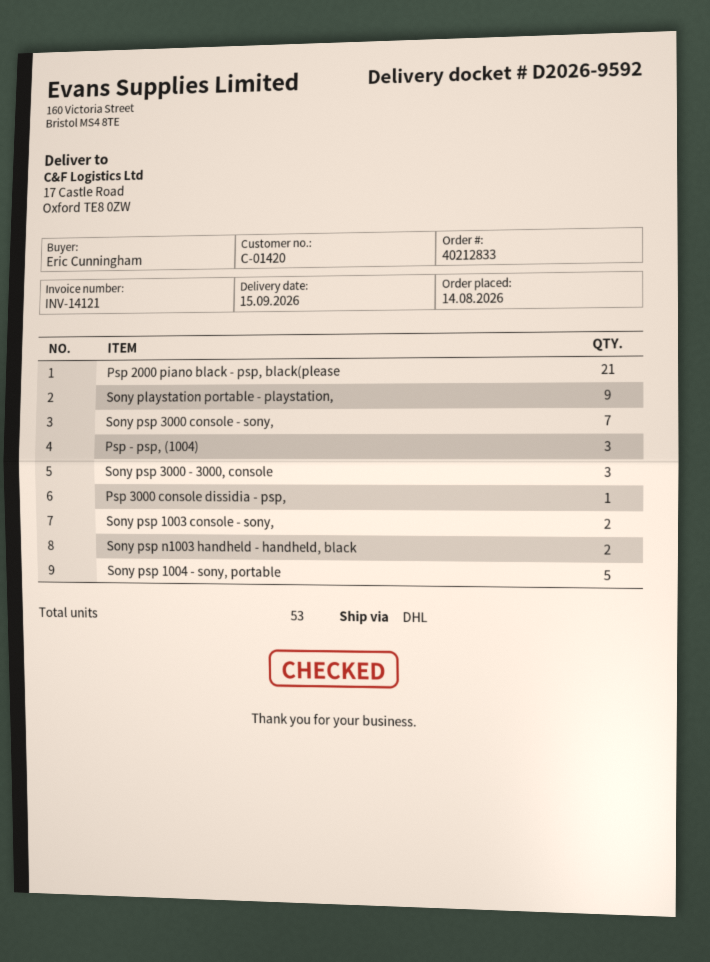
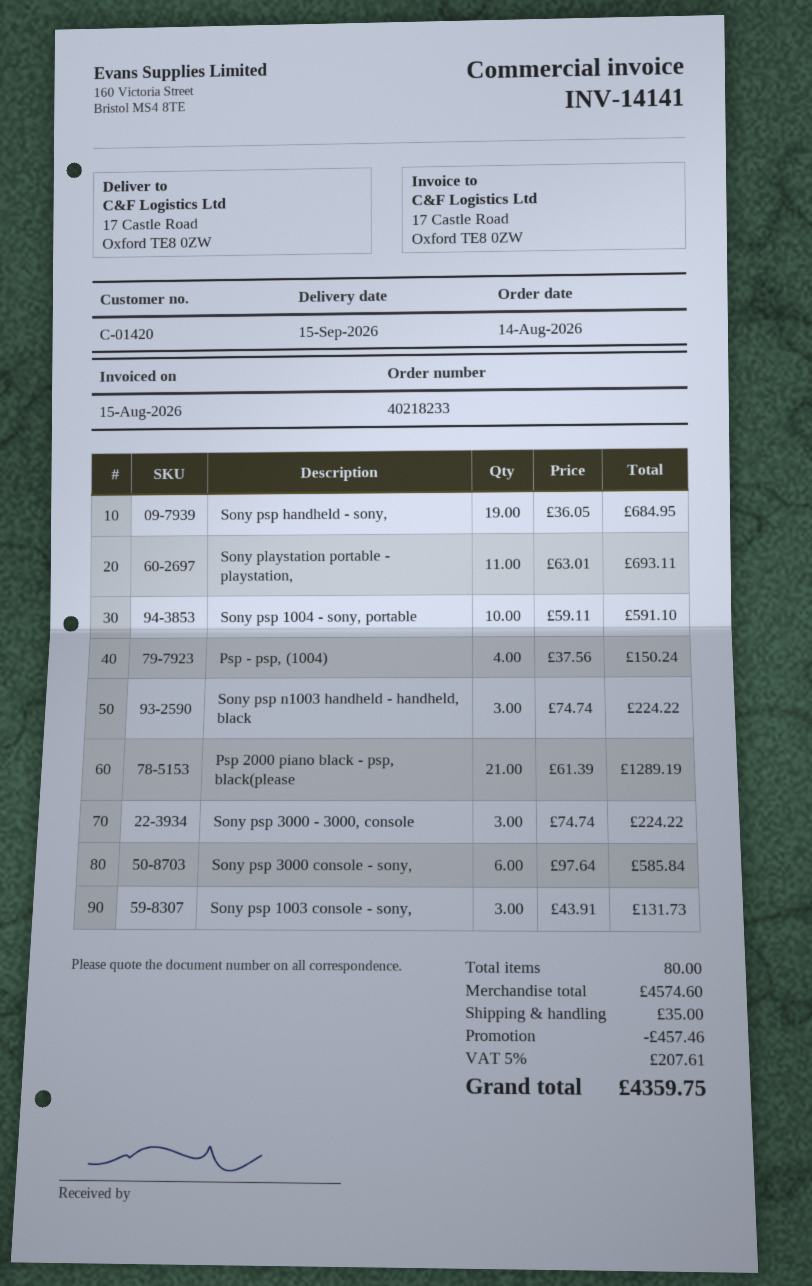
order number: 40212833 -> 40218233
invoice number: INV-14121 -> INV-14141
Sony playstation portable - playstation,: 9 -> 11
Sony psp 3000 console - sony,: 7 -> 6
Psp - psp, (1004): 3 -> 4
Psp 3000 console dissidia - psp,: 1 -> none
Sony psp 1003 console - sony,: 2 -> 3
Sony psp n1003 handheld - handheld, black: 2 -> 3
Sony psp 1004 - sony, portable: 5 -> 10
Sony psp handheld - sony,: none -> 19
total quantity: 53 -> 80

